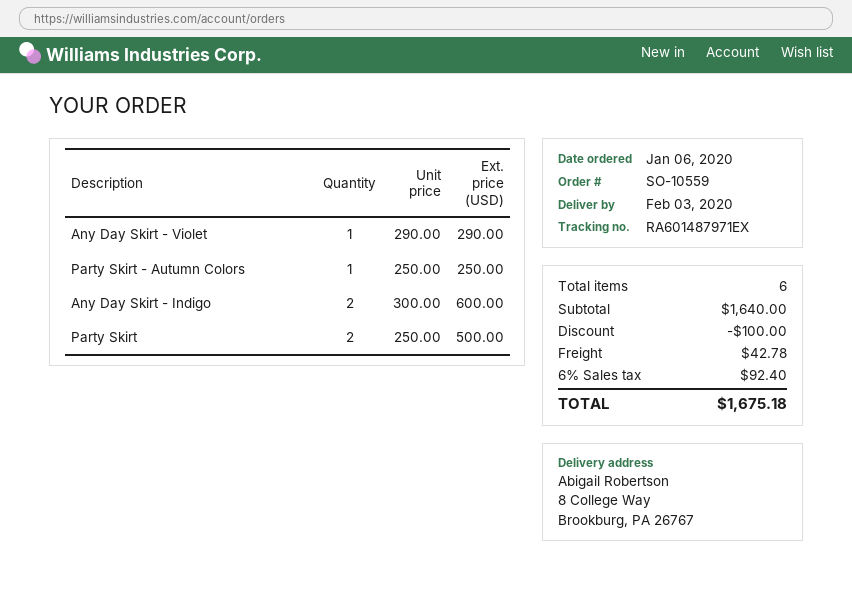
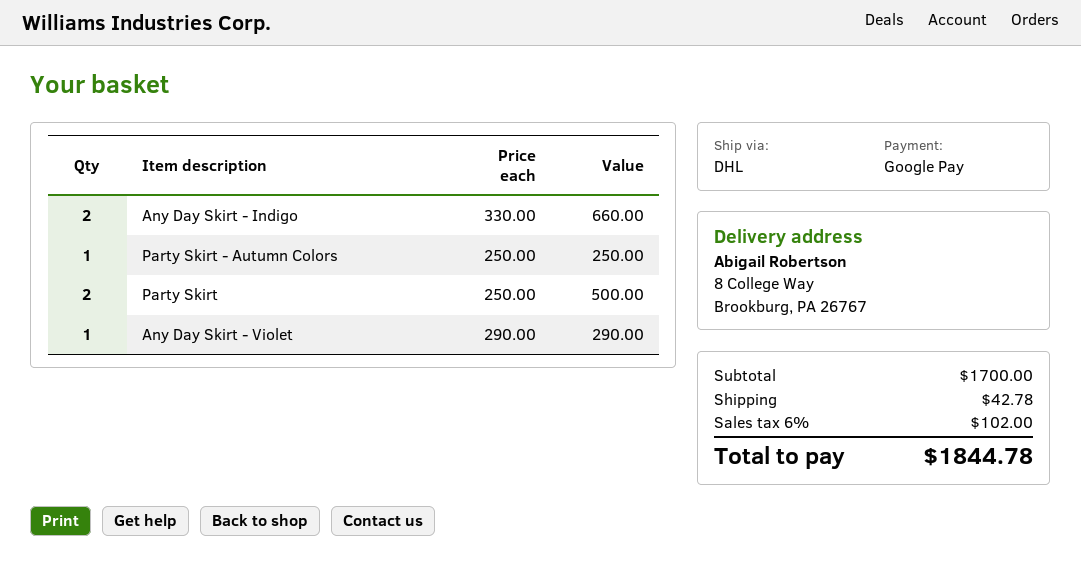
Any Day Skirt - Indigo: 2 x 300.00 = 600.00 -> 2 x 330.00 = 660.00
subtotal: 1640.00 -> 1700.00
discount: 100.00 -> none
tax: 6% = 92.40 -> 6% = 102.00
total: 1675.18 -> 1844.78

